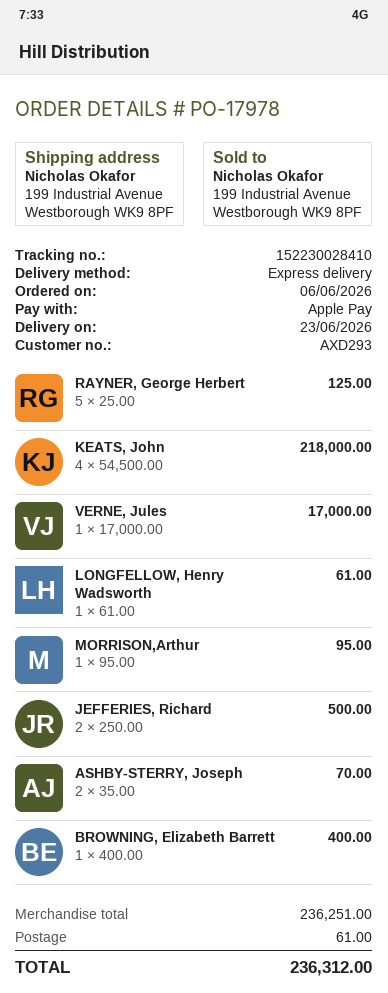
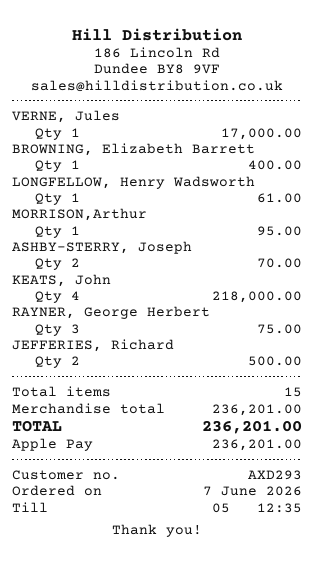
order date: 2026-06-06 -> 2026-06-07
RAYNER, George Herbert: 5 for 125.00 -> 3 for 75.00
subtotal: 236251.00 -> 236201.00
shipping: 61.00 -> none
total: 236312.00 -> 236201.00

